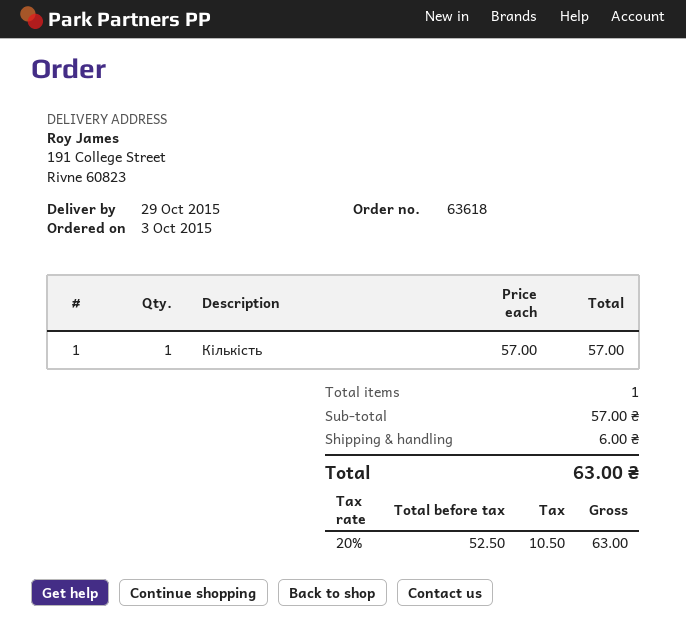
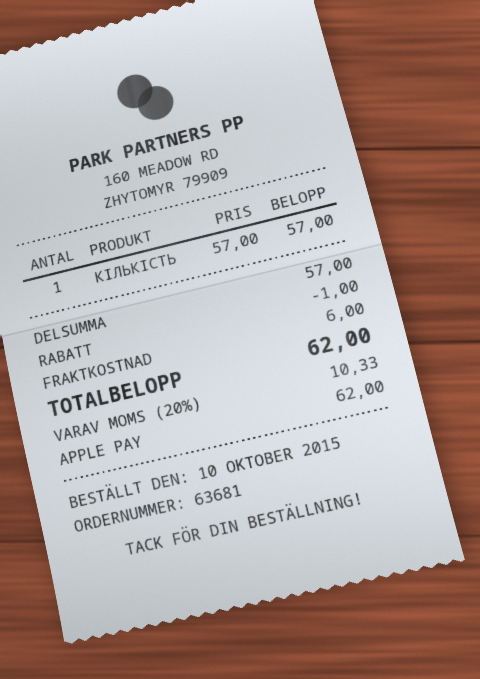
order number: 63618 -> 63681
order date: 2015-10-03 -> 2015-10-10
discount: none -> 1.00
tax: 20% = 10.50 -> 20% = 10.33
total: 63.00 -> 62.00

